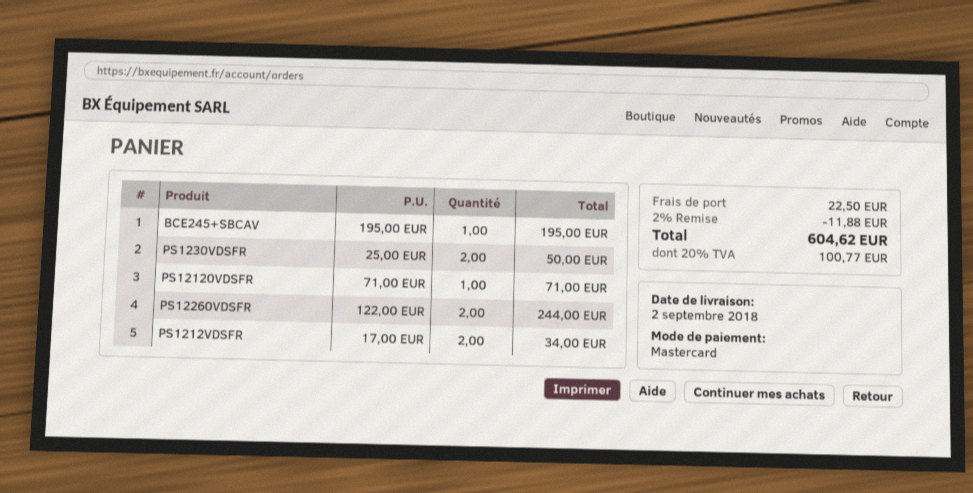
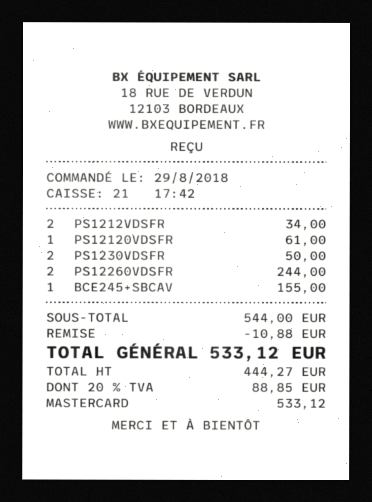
BCE245+SBCAV: 1 for 195.00 -> 1 for 155.00
PS12120VDSFR: 1 for 71.00 -> 1 for 61.00
discount: 11.88 -> 10.88
shipping: 22.50 -> none
tax: 20% = 100.77 -> 20% = 88.85
total: 604.62 -> 533.12

